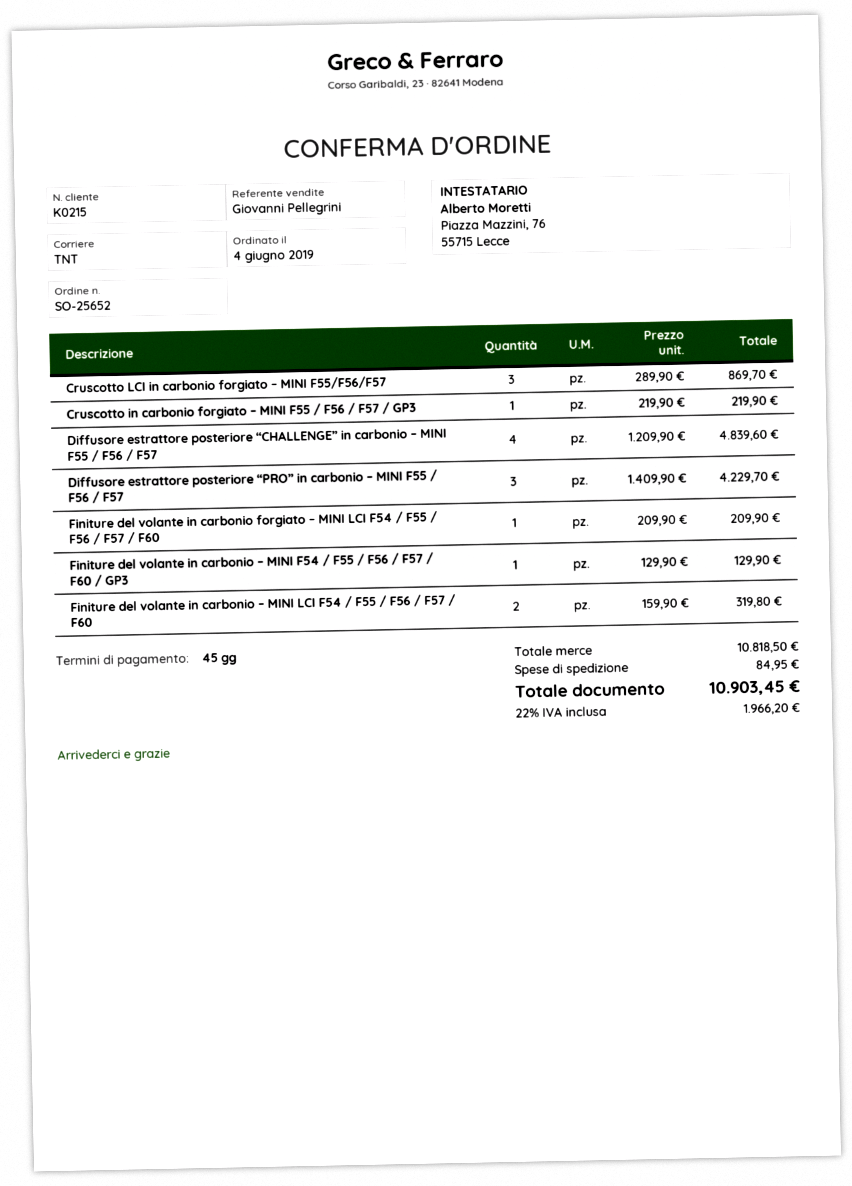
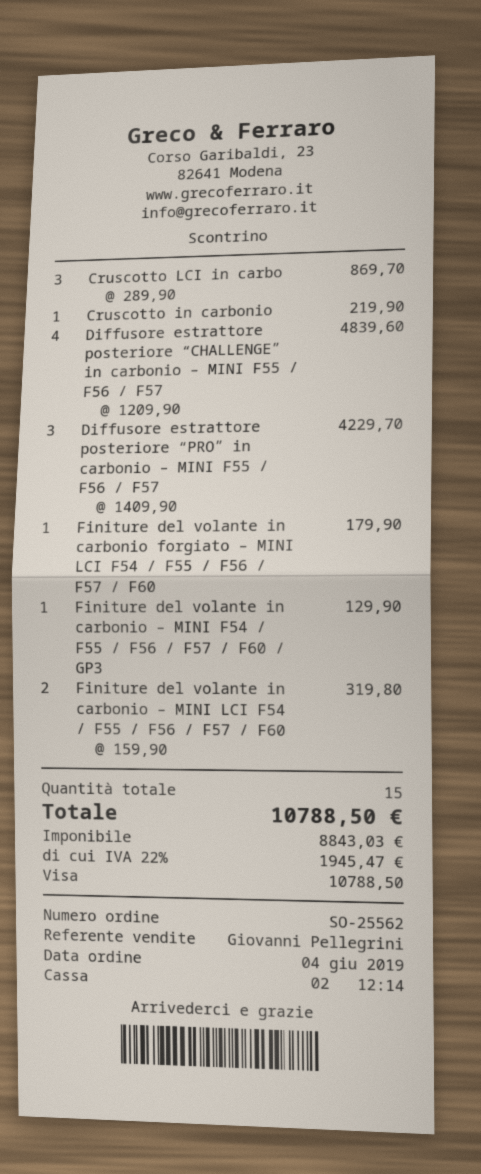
order number: SO-25652 -> SO-25562
Finiture del volante in carbonio forgiato – MINI LCI F54 / F55 / F56 / F57 / F60: 1 x 209.90 = 209.90 -> 1 x 179.90 = 179.90
shipping: 84.95 -> none
tax: 22% = 1966.20 -> 22% = 1945.47
total: 10903.45 -> 10788.50

